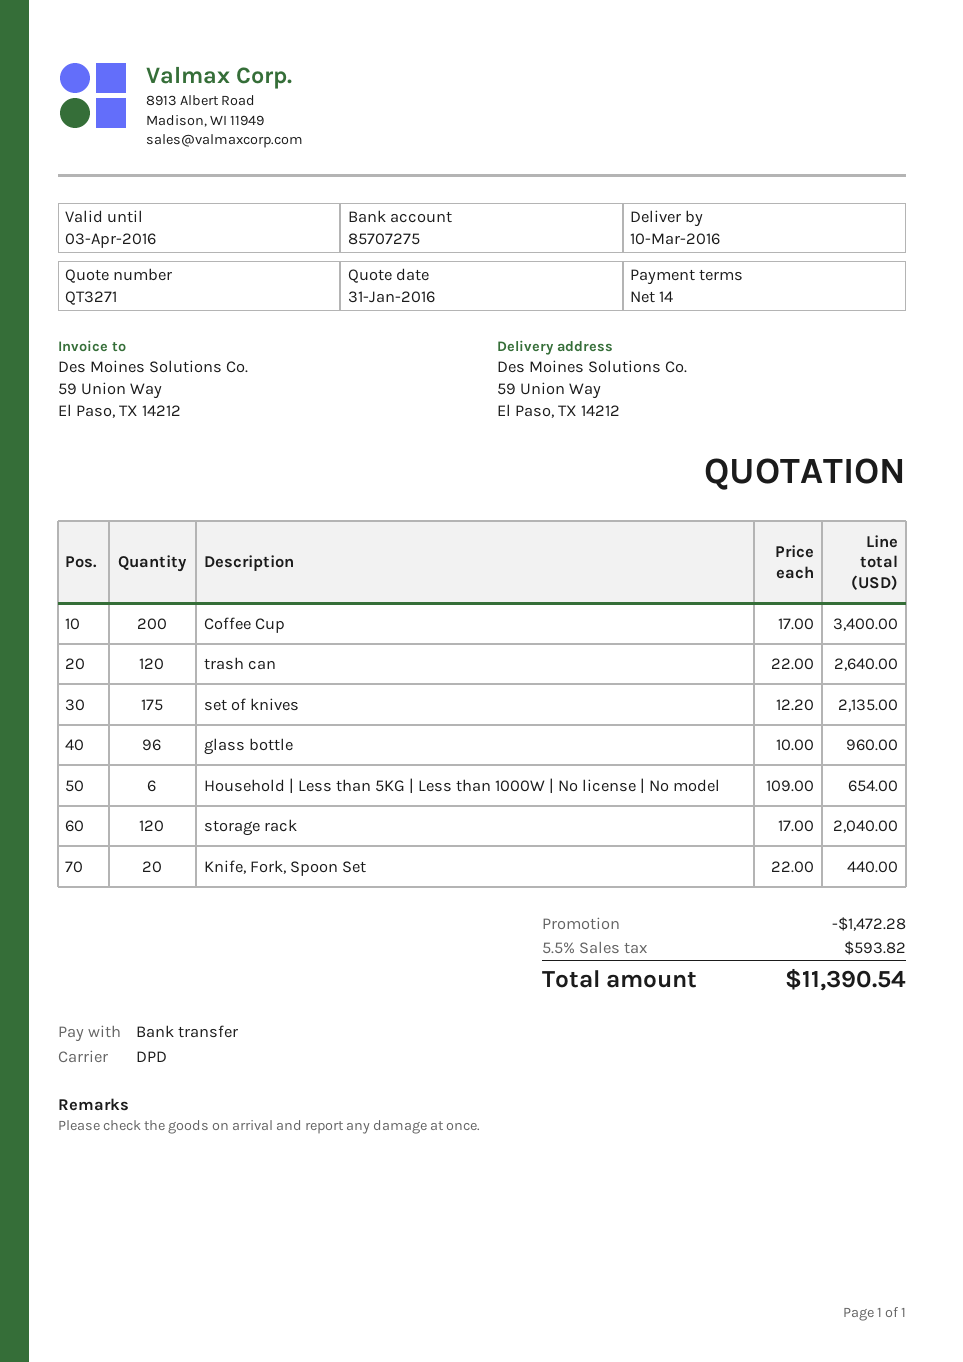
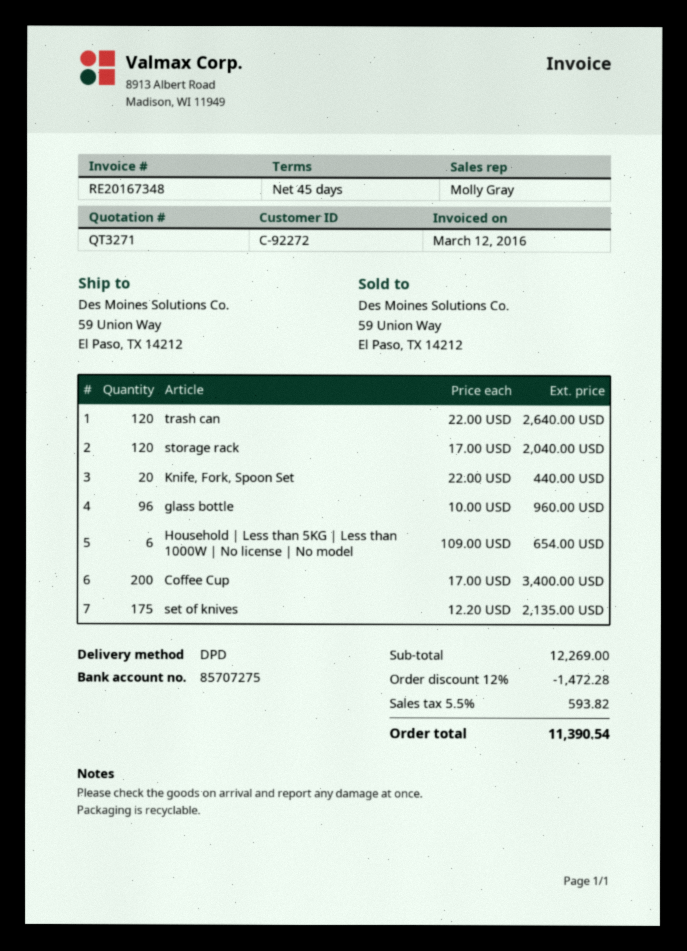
payment terms: 14 days -> 45 days

